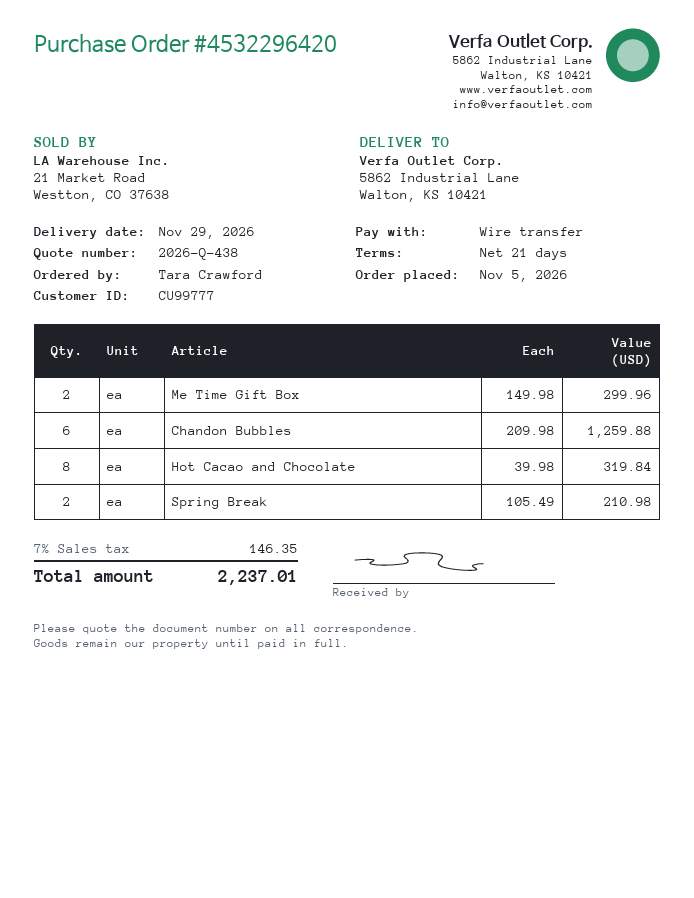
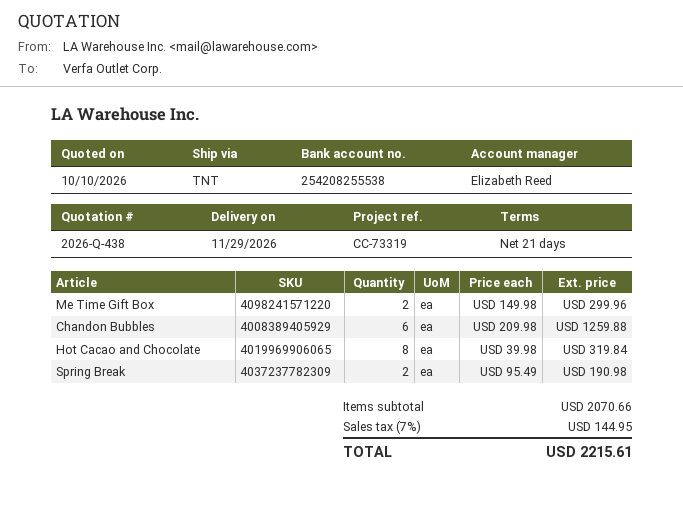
Spring Break: 2 x 105.49 = 210.98 -> 2 x 95.49 = 190.98
tax: 7% = 146.35 -> 7% = 144.95
total: 2237.01 -> 2215.61

